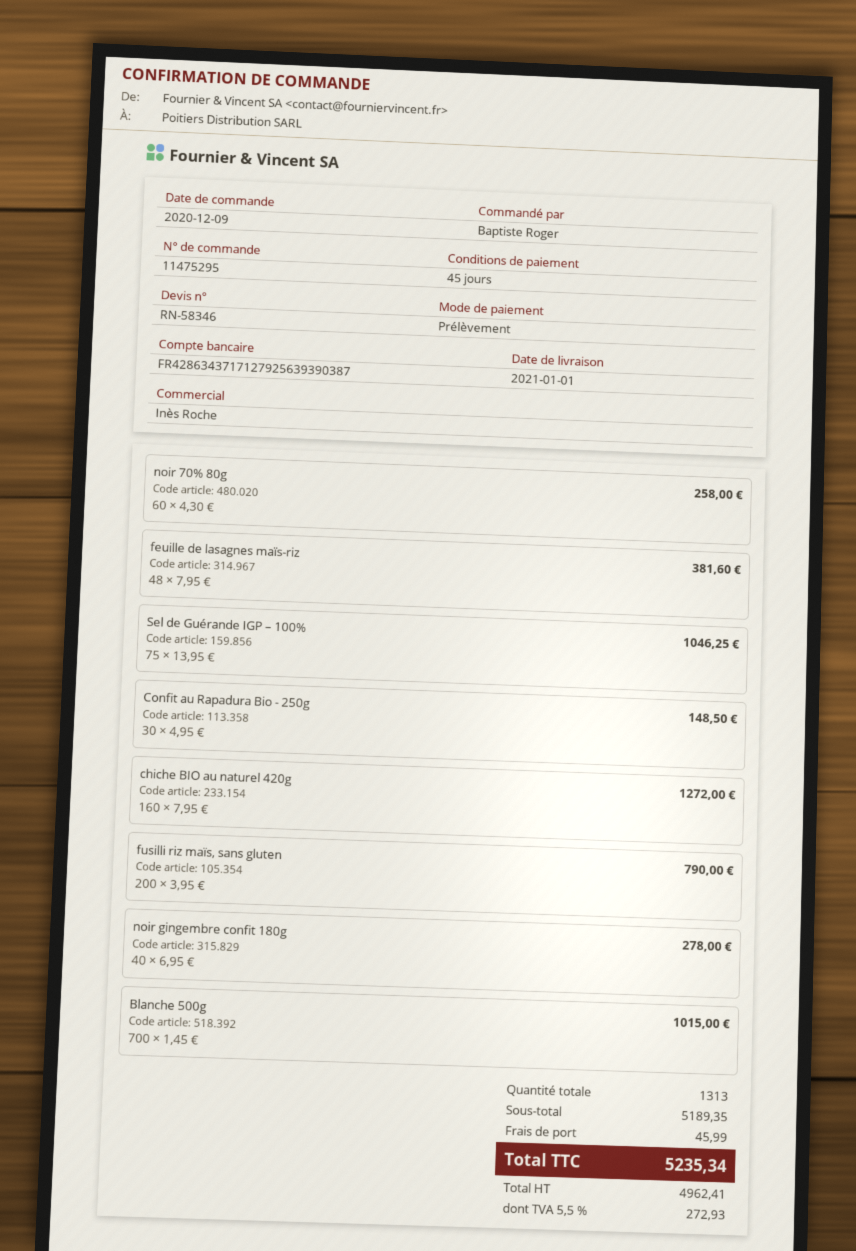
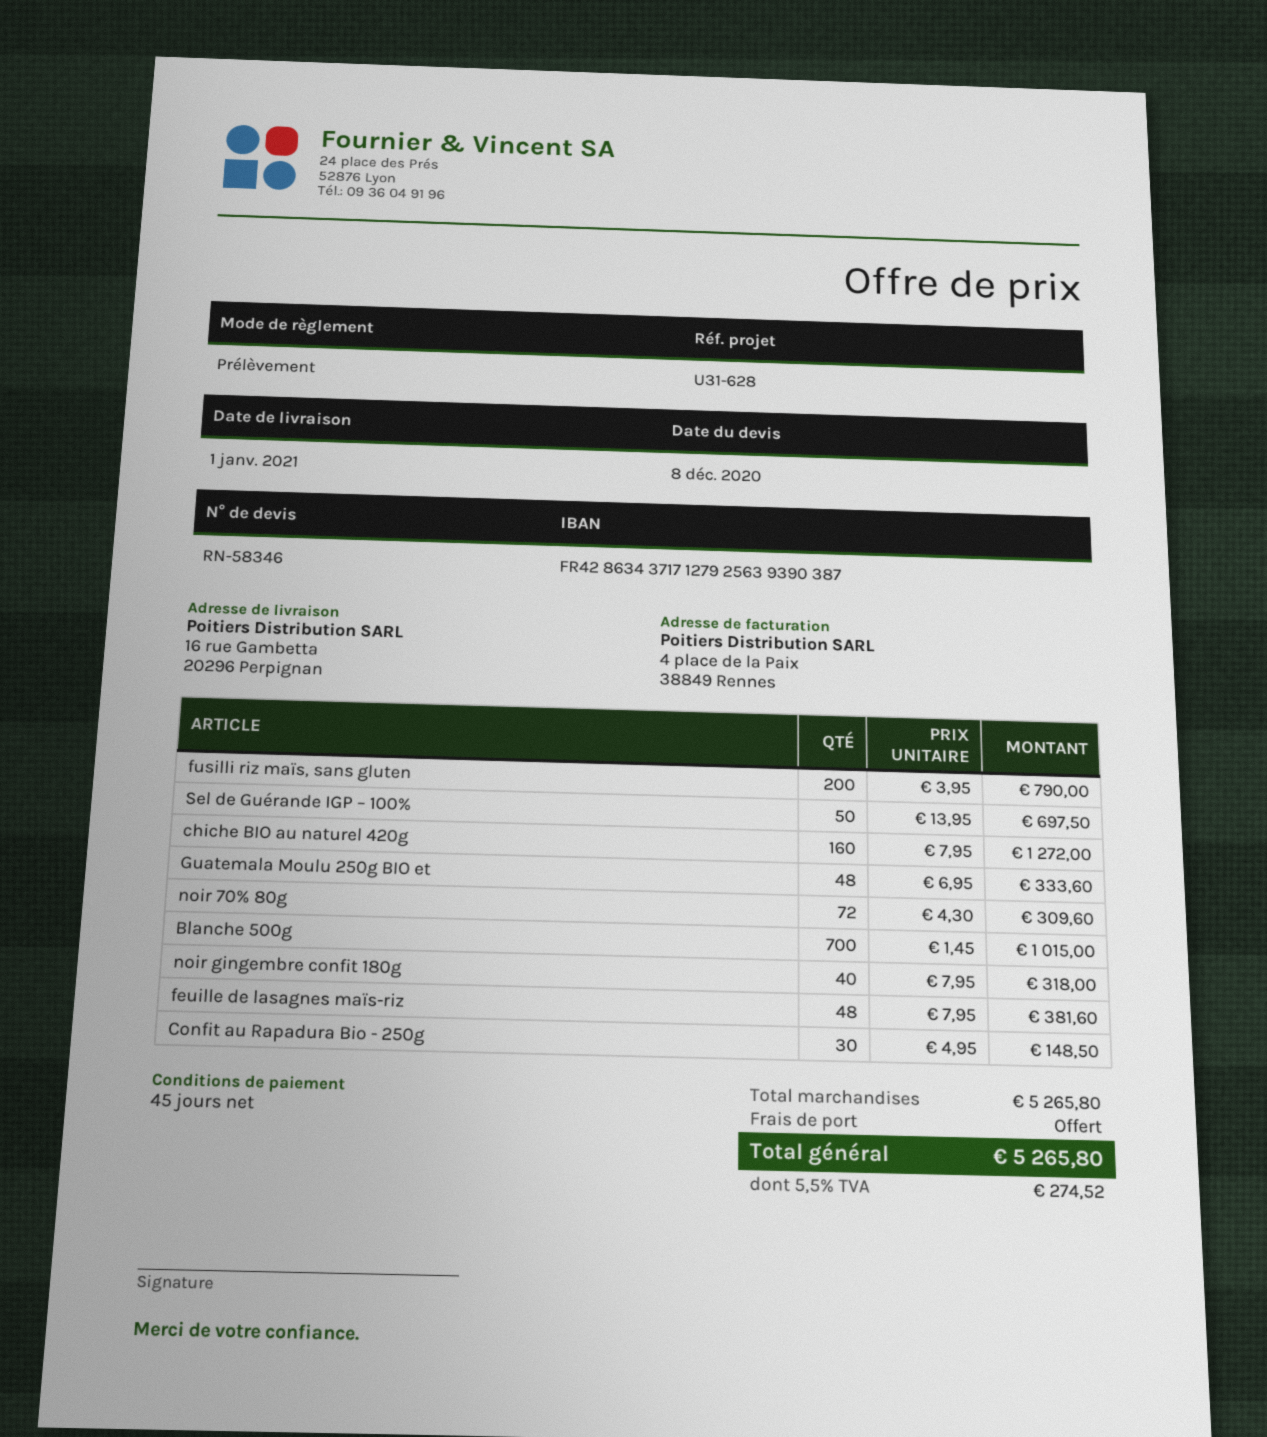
noir 70% 80g: 60 x 4.30 = 258.00 -> 72 x 4.30 = 309.60
Sel de Guérande IGP – 100%: 75 x 13.95 = 1046.25 -> 50 x 13.95 = 697.50
noir gingembre confit 180g: 40 x 6.95 = 278.00 -> 40 x 7.95 = 318.00
Guatemala Moulu 250g BIO et: none -> 48 x 6.95 = 333.60
subtotal: 5189.35 -> 5265.80
shipping: 45.99 -> 0.00
tax: 5.5% = 272.93 -> 5.5% = 274.52
total: 5235.34 -> 5265.80

